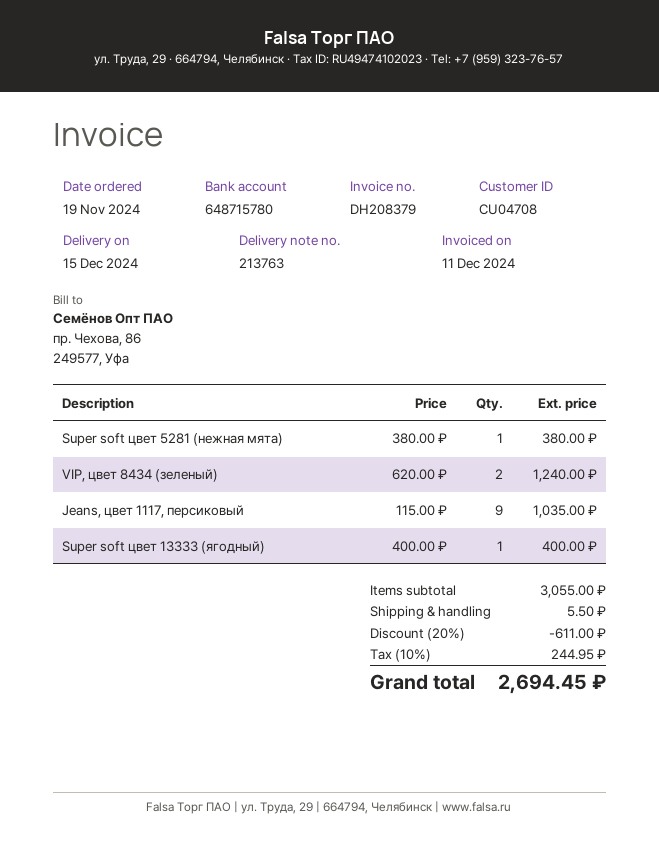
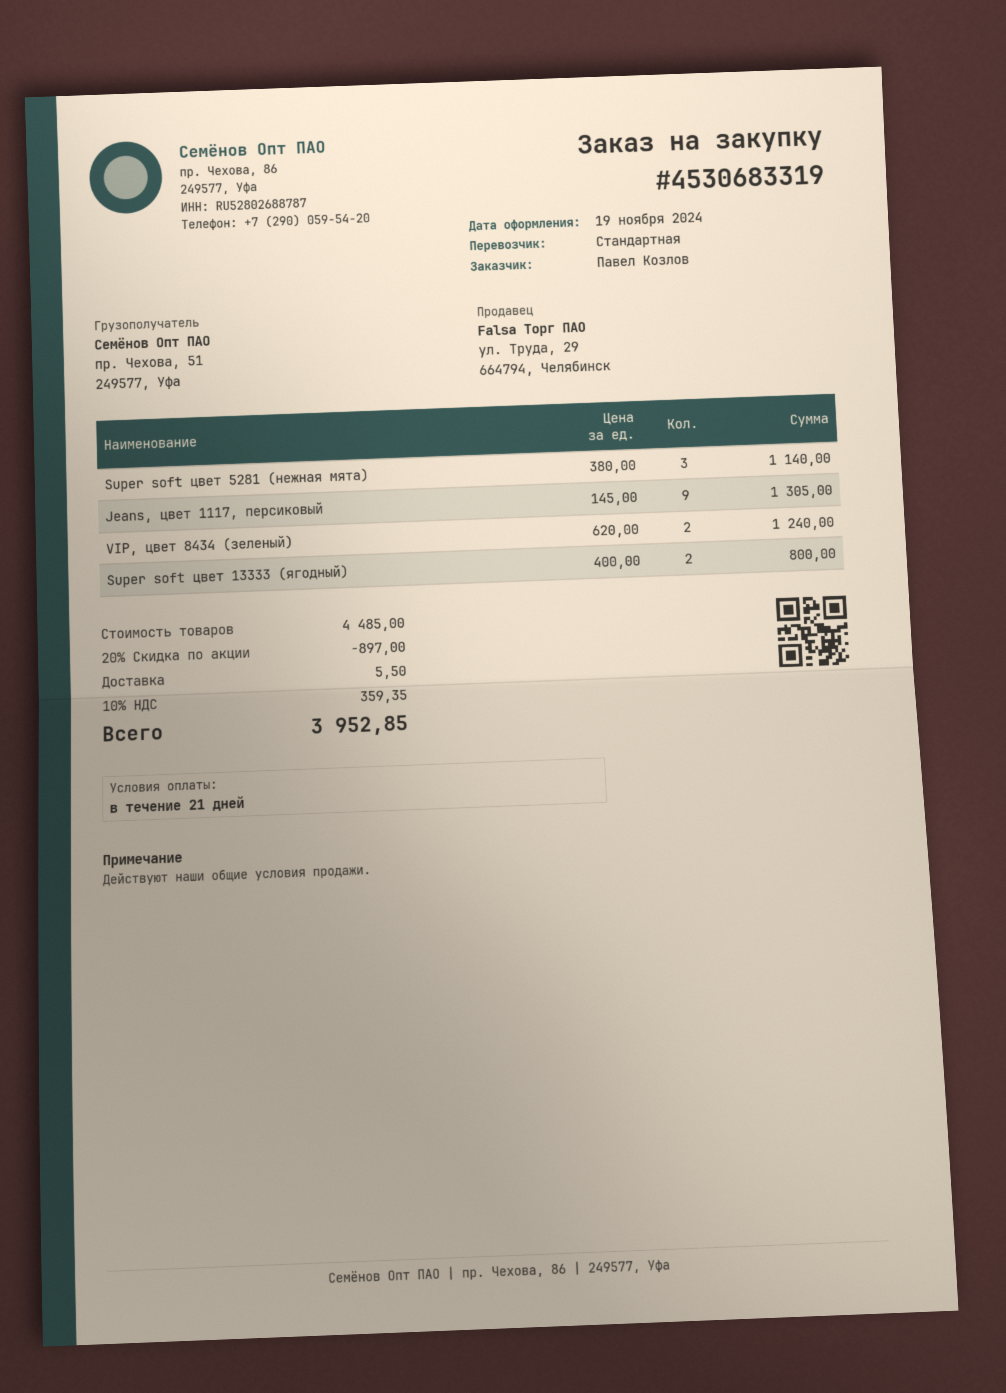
Super soft цвет 5281 (нежная мята): 1 x 380.00 = 380.00 -> 3 x 380.00 = 1140.00
Jeans, цвет 1117, персиковый: 9 x 115.00 = 1035.00 -> 9 x 145.00 = 1305.00
Super soft цвет 13333 (ягодный): 1 x 400.00 = 400.00 -> 2 x 400.00 = 800.00
subtotal: 3055.00 -> 4485.00
discount: 20% = 611.00 -> 20% = 897.00
tax: 10% = 244.95 -> 10% = 359.35
total: 2694.45 -> 3952.85

